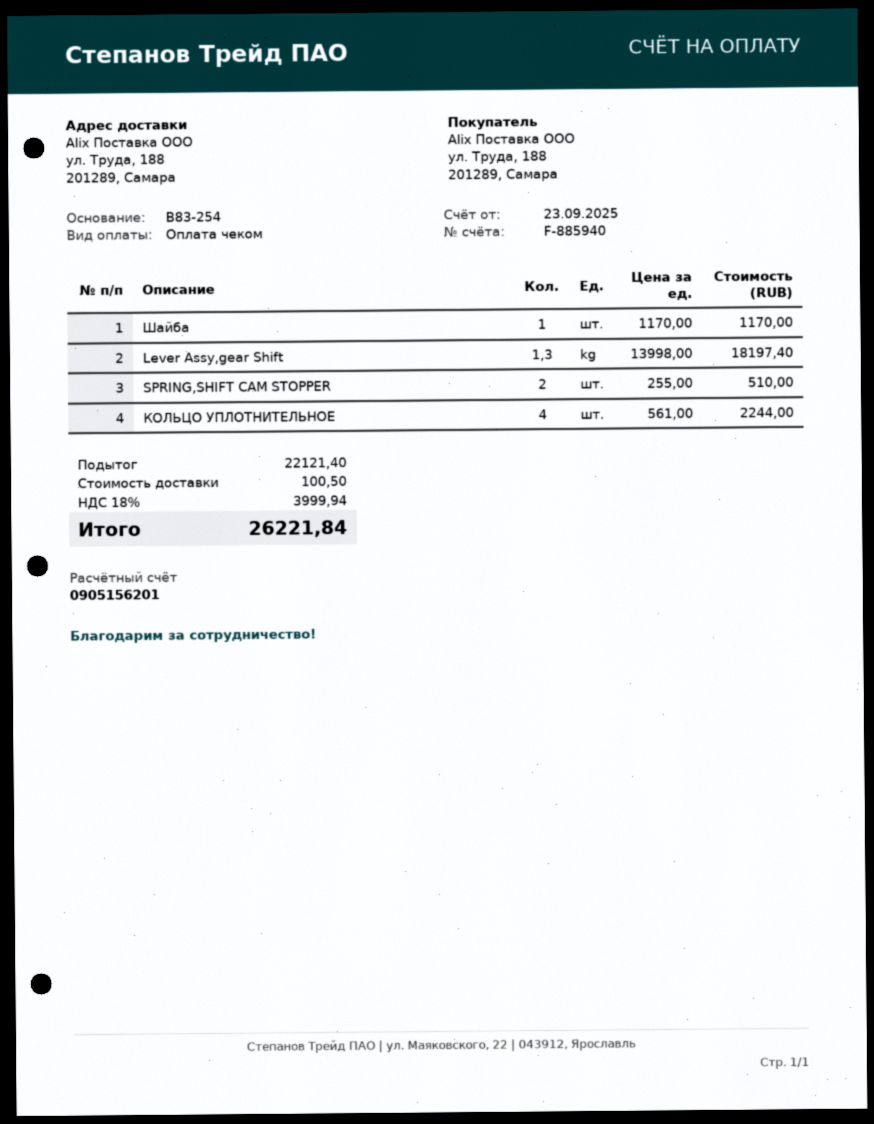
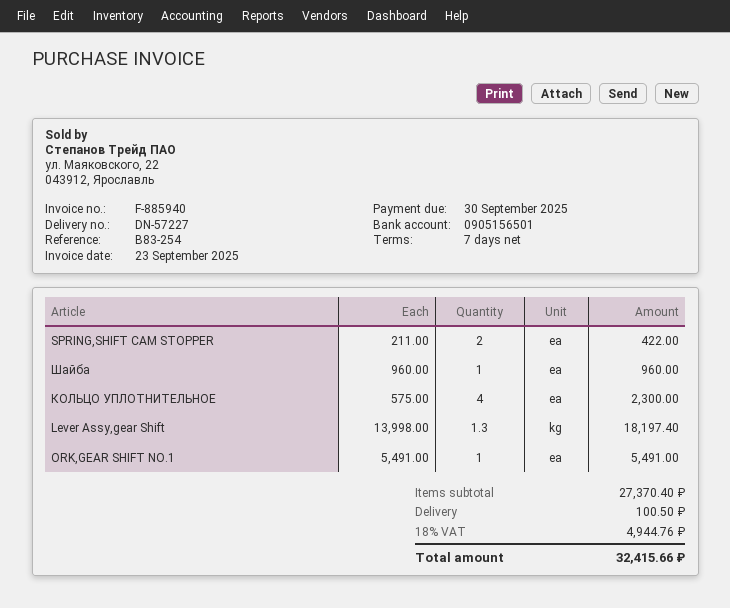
bank account: 0905156201 -> 0905156501
Шайба: 1 x 1170.00 = 1170.00 -> 1 x 960.00 = 960.00
SPRING,SHIFT CAM STOPPER: 2 x 255.00 = 510.00 -> 2 x 211.00 = 422.00
КОЛЬЦО УПЛОТНИТЕЛЬНОЕ: 4 x 561.00 = 2244.00 -> 4 x 575.00 = 2300.00
ORK,GEAR SHIFT NO.1: none -> 1 x 5491.00 = 5491.00
subtotal: 22121.40 -> 27370.40
tax: 18% = 3999.94 -> 18% = 4944.76
total: 26221.84 -> 32415.66

